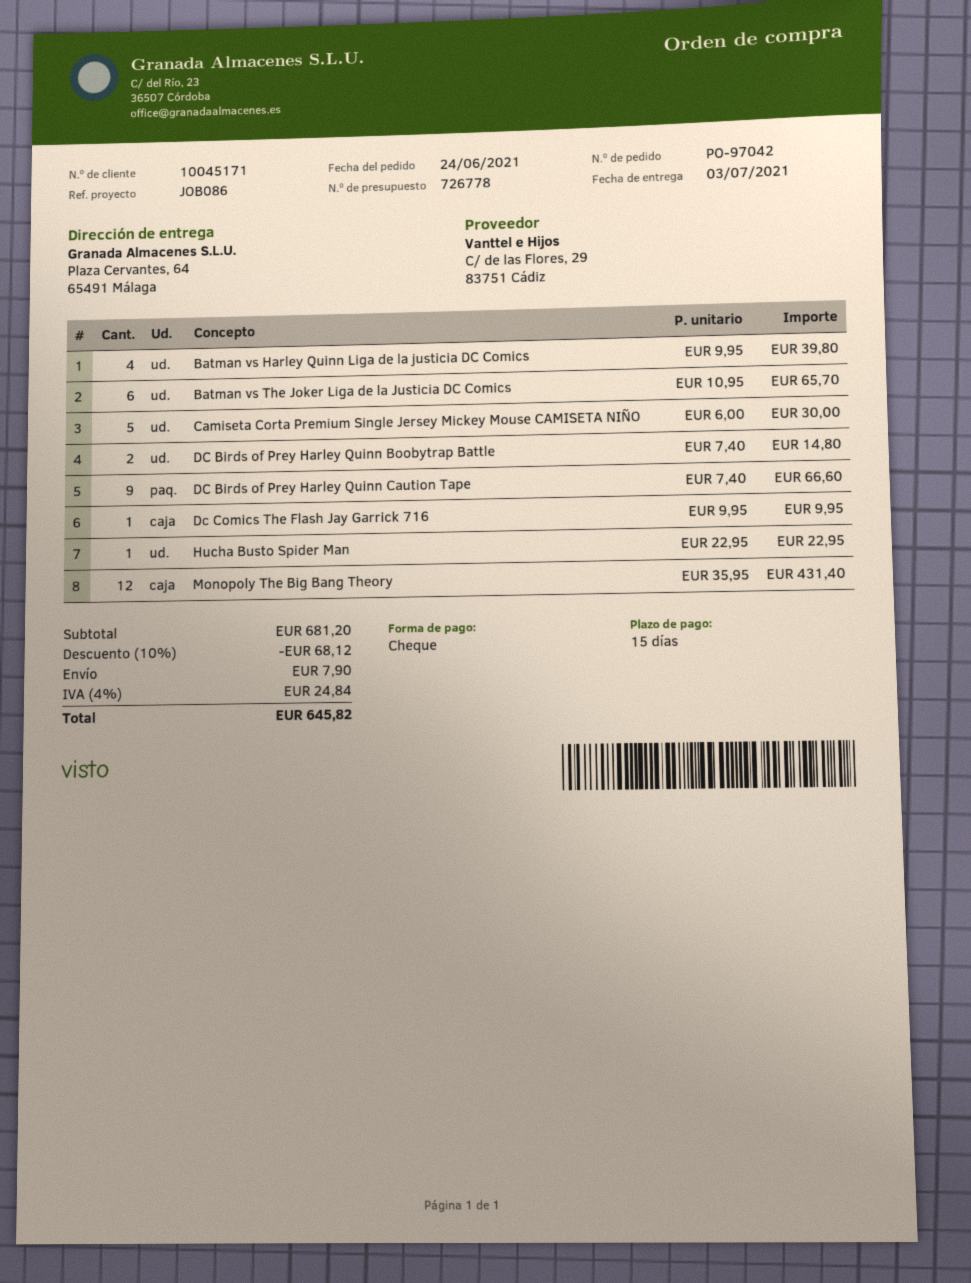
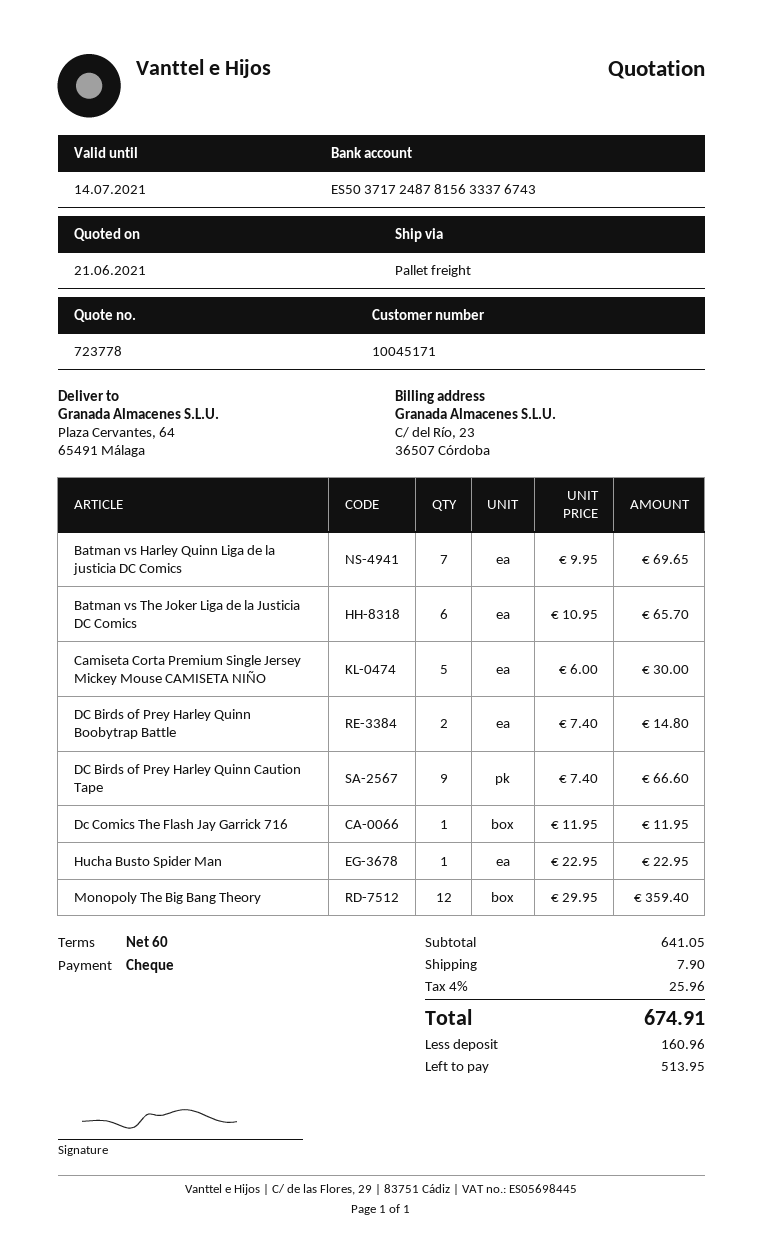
quote number: 726778 -> 723778
payment terms: 15 days -> 60 days
Batman vs Harley Quinn Liga de la justicia DC Comics: 4 x 9.95 = 39.80 -> 7 x 9.95 = 69.65
Dc Comics The Flash Jay Garrick 716: 1 x 9.95 = 9.95 -> 1 x 11.95 = 11.95
Monopoly The Big Bang Theory: 12 x 35.95 = 431.40 -> 12 x 29.95 = 359.40
subtotal: 681.20 -> 641.05
discount: 10% = 68.12 -> none
tax: 4% = 24.84 -> 4% = 25.96
total: 645.82 -> 674.91

